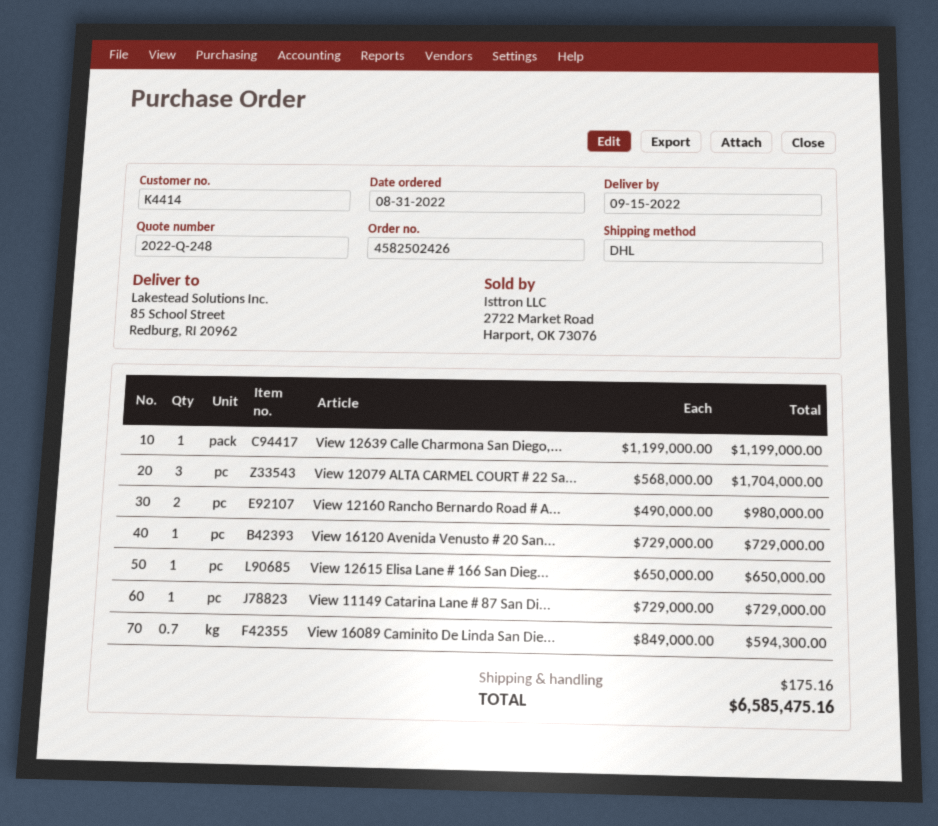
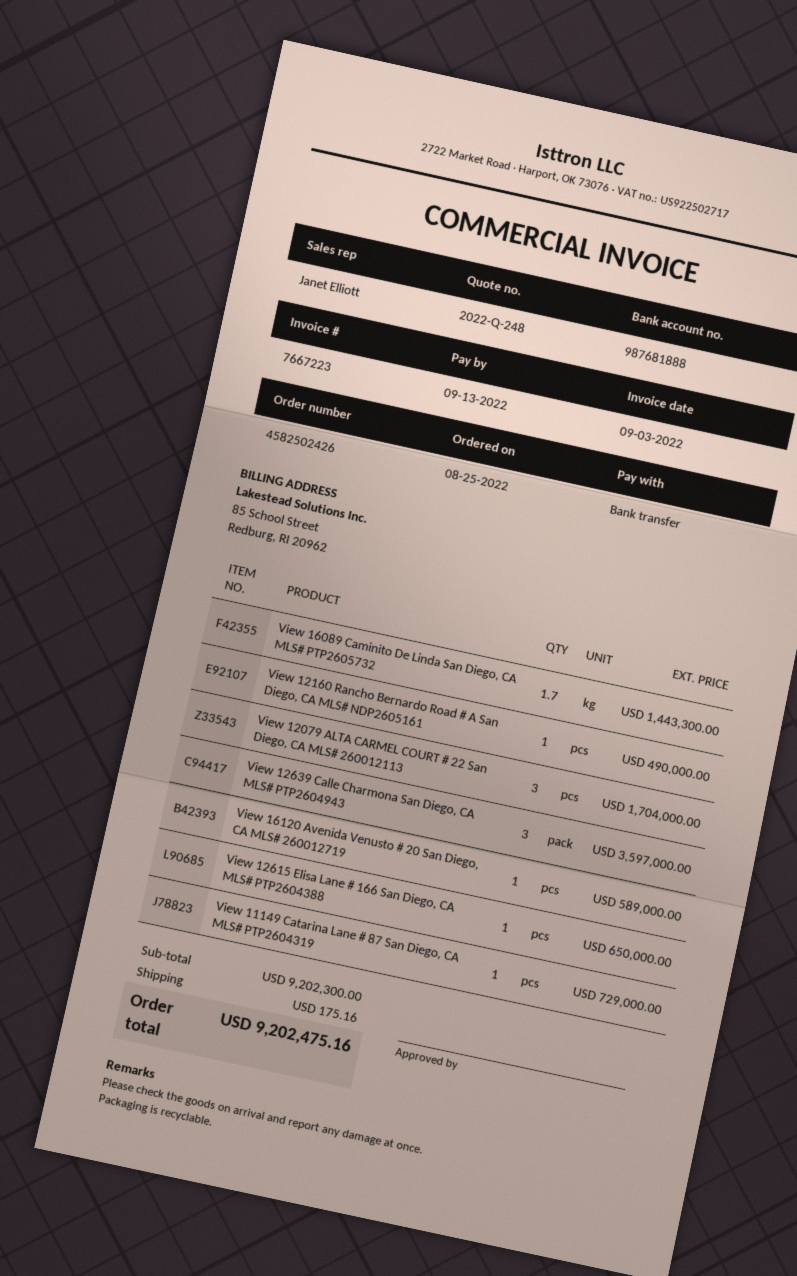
order date: 2022-08-31 -> 2022-08-25
View 12639 Calle Charmona San Diego,...: 1 for 1199000.00 -> 3 for 3597000.00
View 12160 Rancho Bernardo Road # A...: 2 for 980000.00 -> 1 for 490000.00
View 16120 Avenida Venusto # 20 San...: 1 for 729000.00 -> 1 for 589000.00
View 16089 Caminito De Linda San Die...: 0.7 for 594300.00 -> 1.7 for 1443300.00
total: 6585475.16 -> 9202475.16

